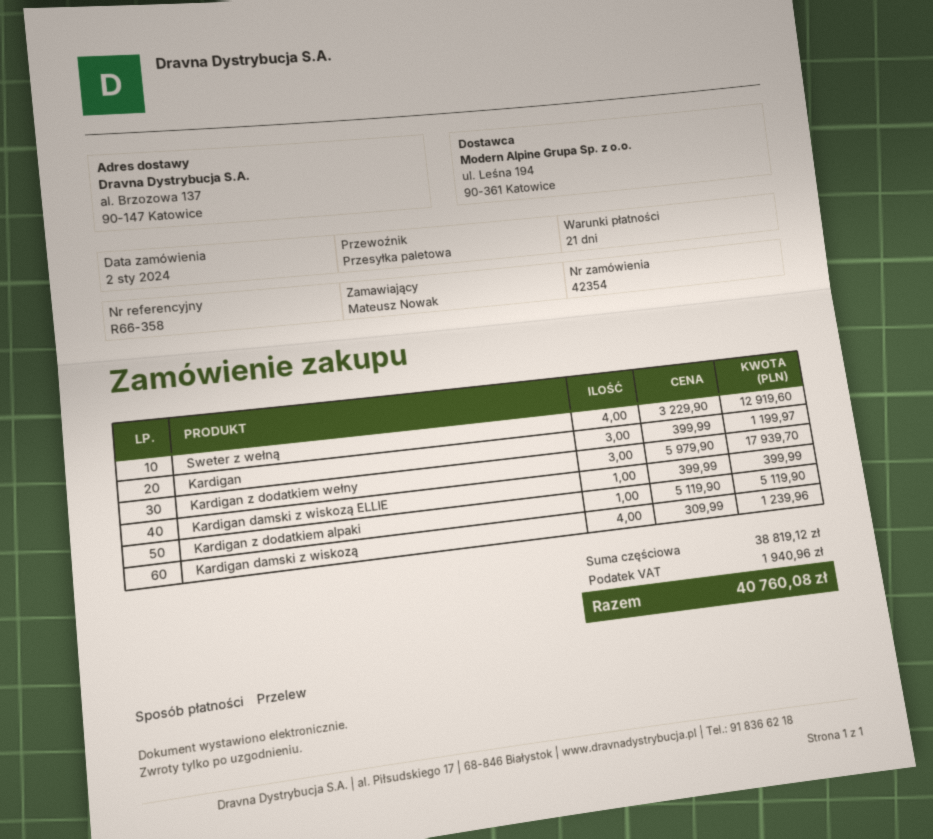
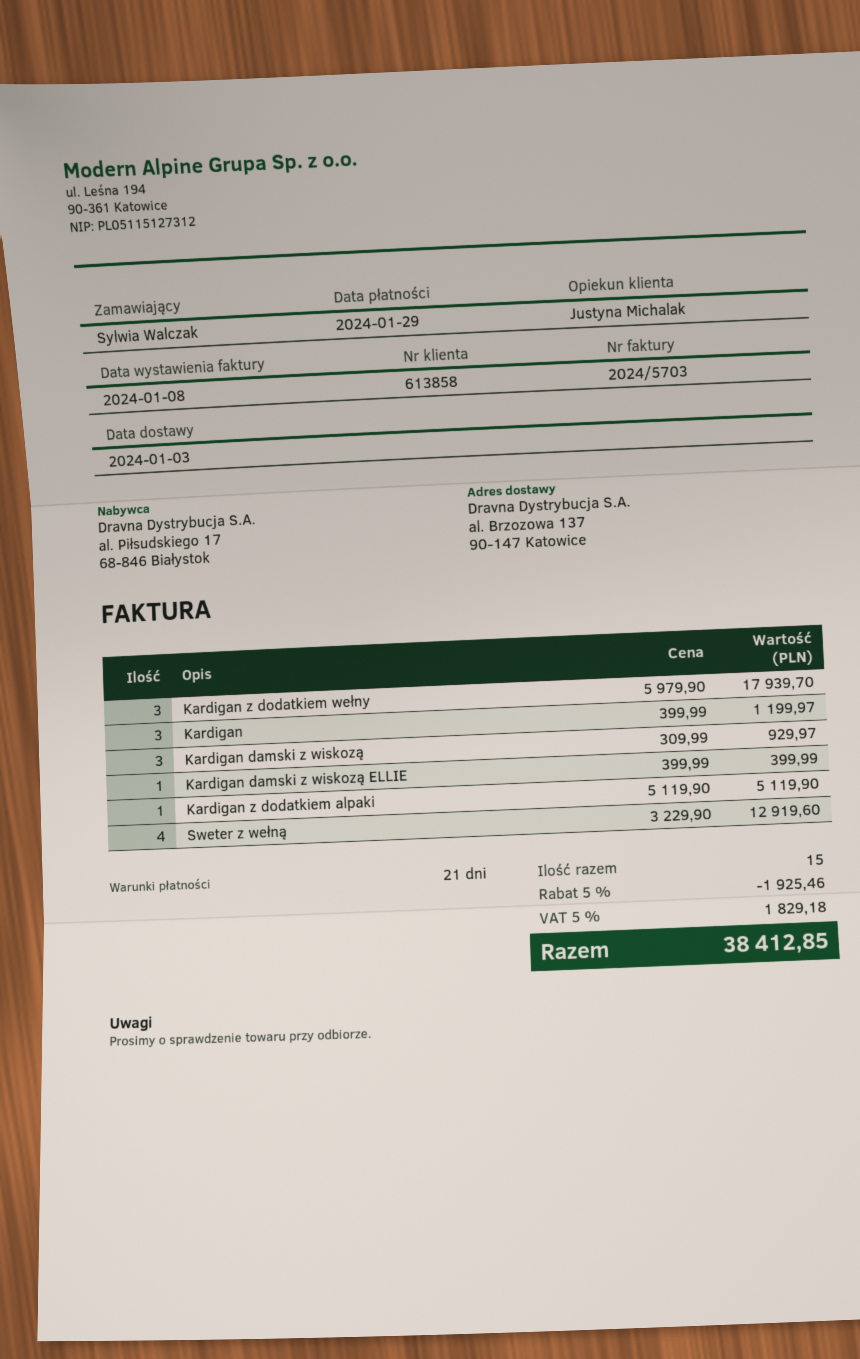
ordered by: Mateusz Nowak -> Sylwia Walczak
Kardigan damski z wiskozą: 4 x 309.99 = 1239.96 -> 3 x 309.99 = 929.97
discount: none -> 5% = 1925.46
tax: 1940.96 -> 1829.18
total: 40760.08 -> 38412.85

